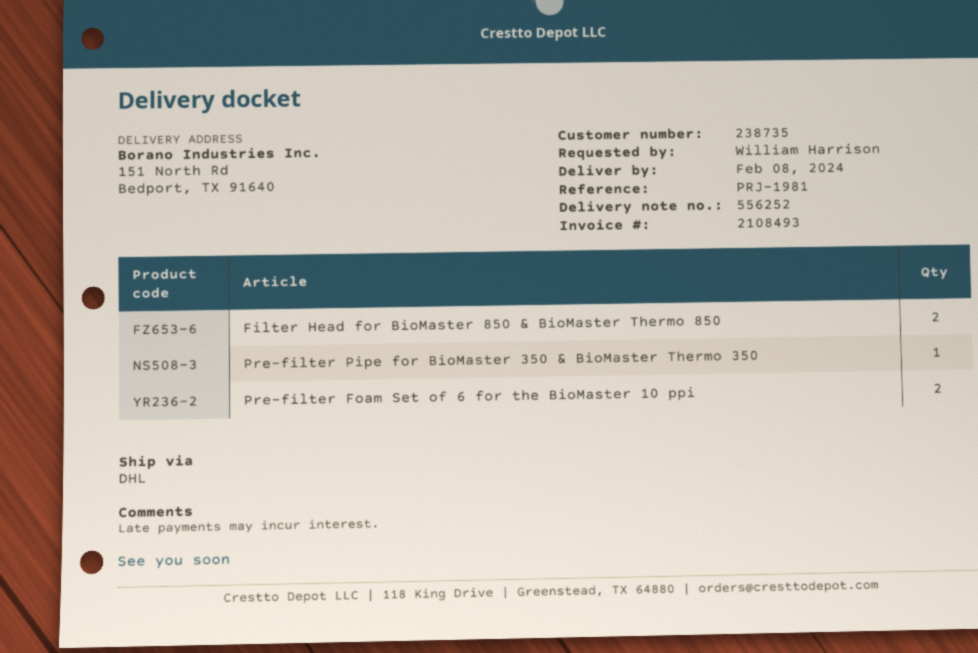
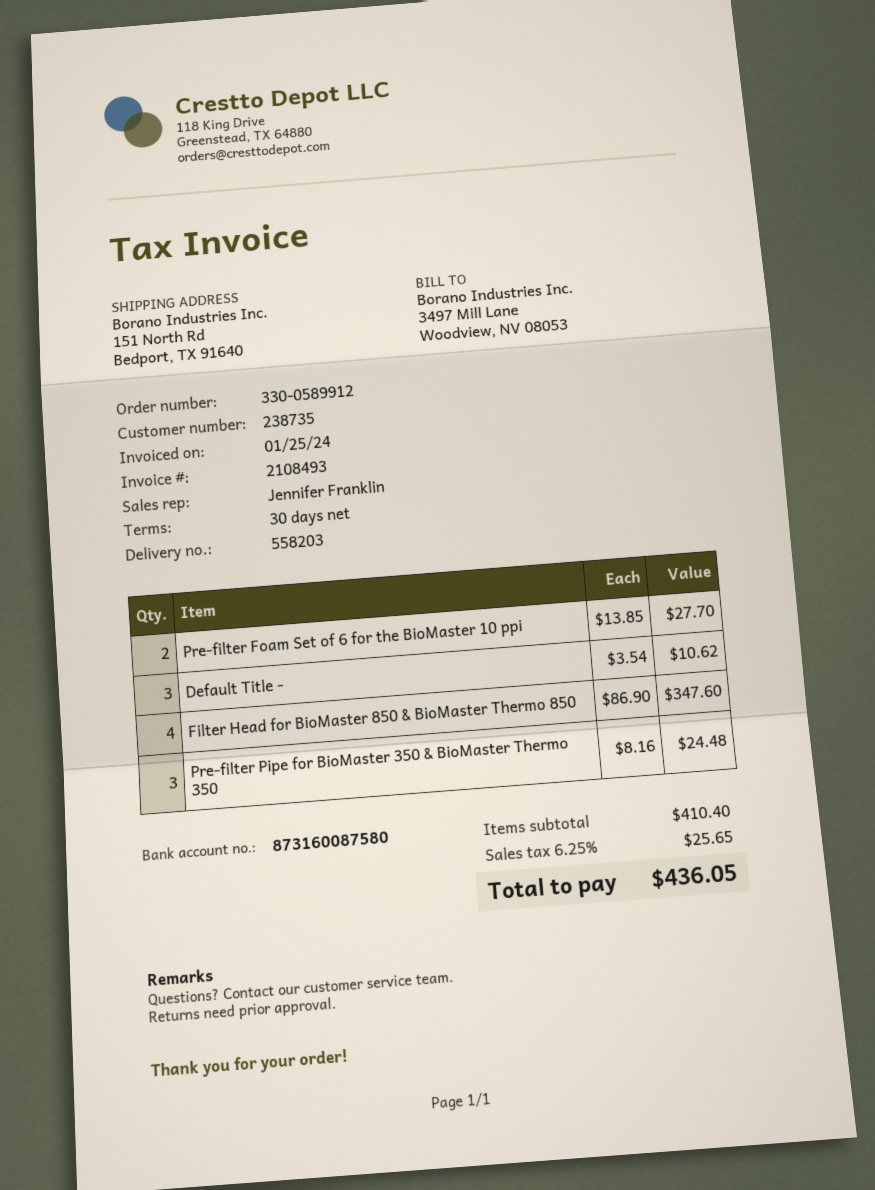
delivery note number: 556252 -> 558203
Filter Head for BioMaster 850 & BioMaster Thermo 850: 2 -> 4
Pre-filter Pipe for BioMaster 350 & BioMaster Thermo 350: 1 -> 3
Default Title -: none -> 3

